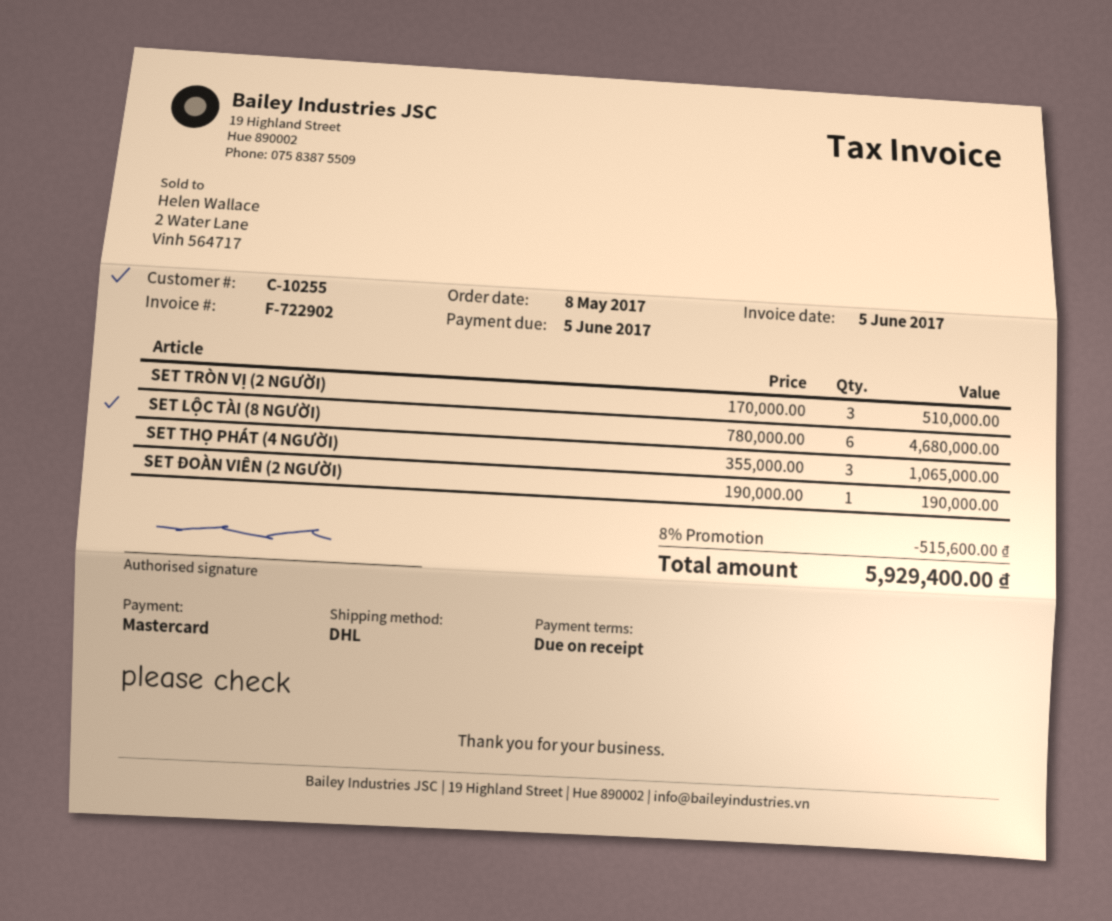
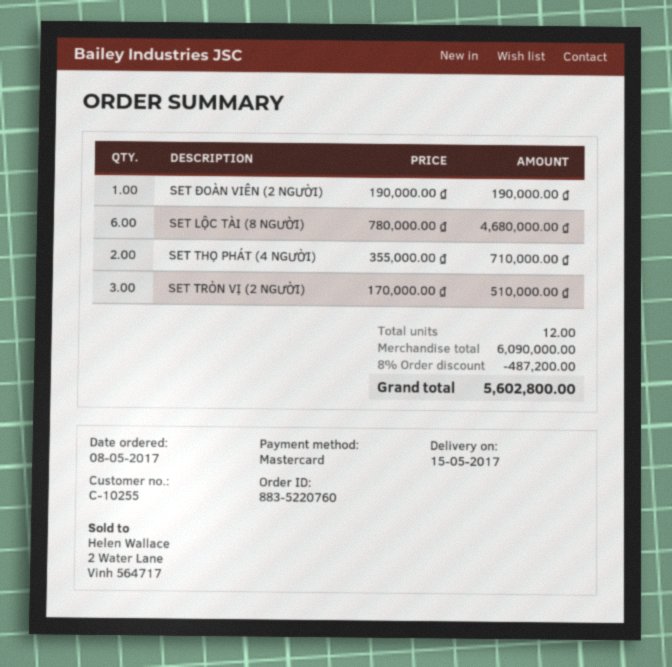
SET THỌ PHÁT (4 NGƯỜI): 3 x 355000.00 = 1065000.00 -> 2 x 355000.00 = 710000.00
discount: 8% = 515600.00 -> 8% = 487200.00
total: 5929400.00 -> 5602800.00

